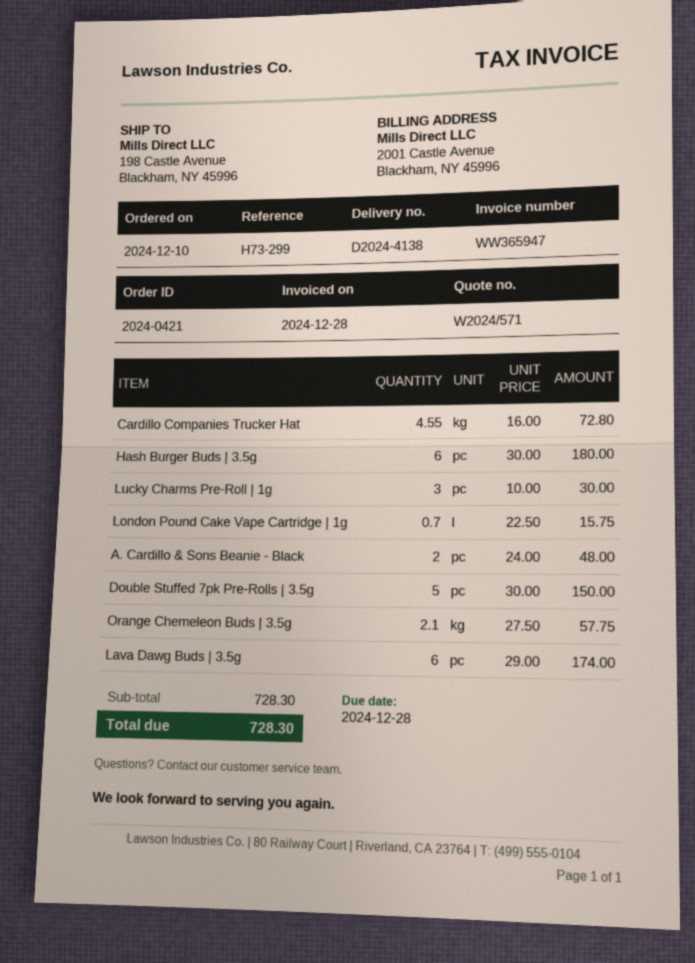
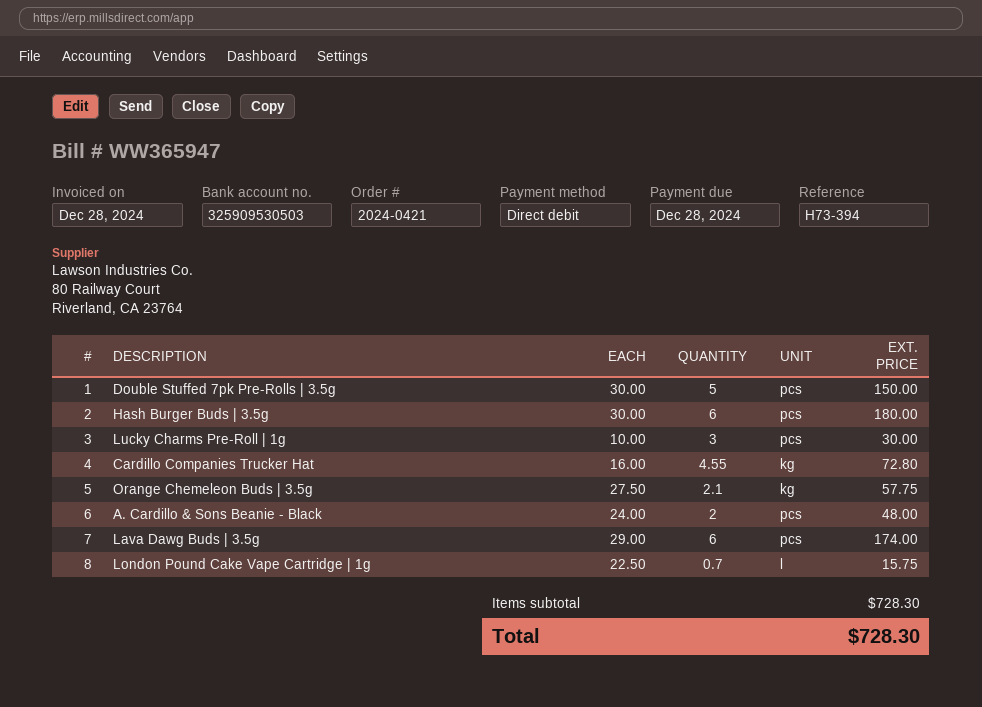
reference: H73-299 -> H73-394

